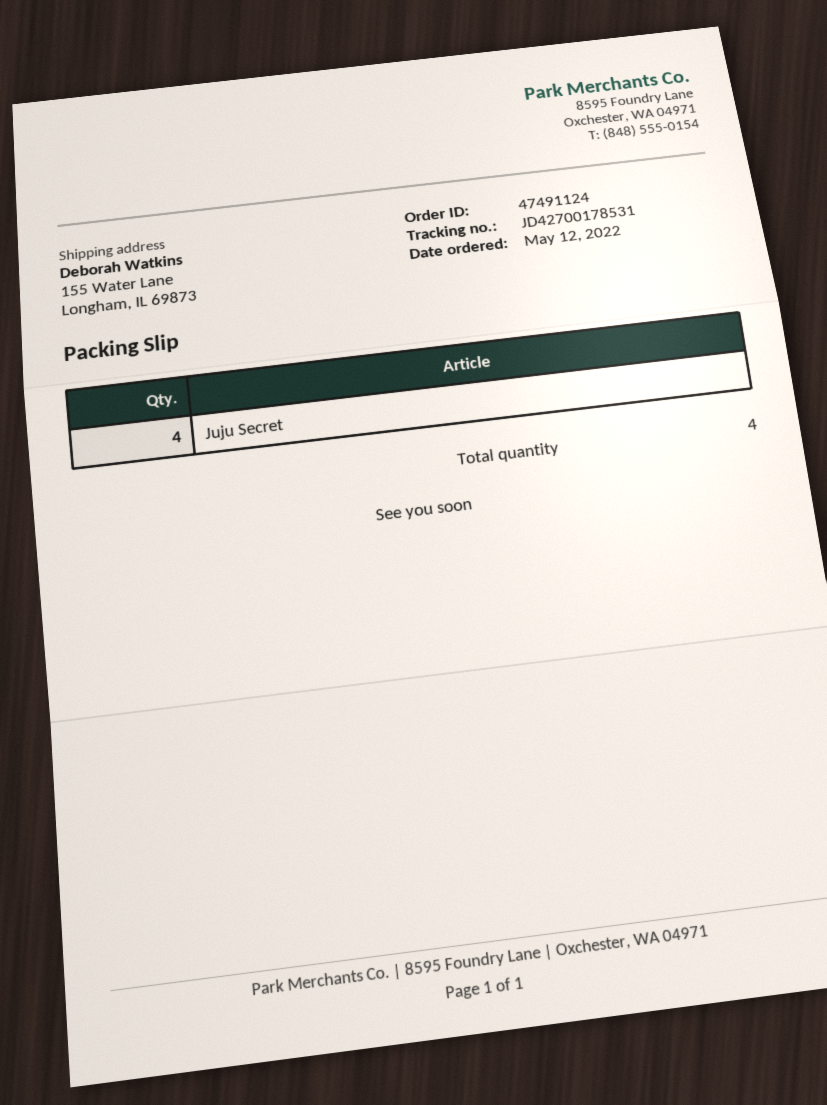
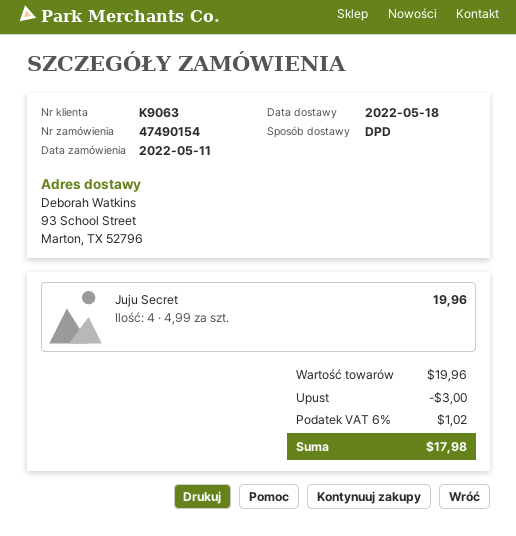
order number: 47491124 -> 47490154
order date: 2022-05-12 -> 2022-05-11
ship to: 155 Water Lane, Longham, IL 69873 -> 93 School Street, Marton, TX 52796

